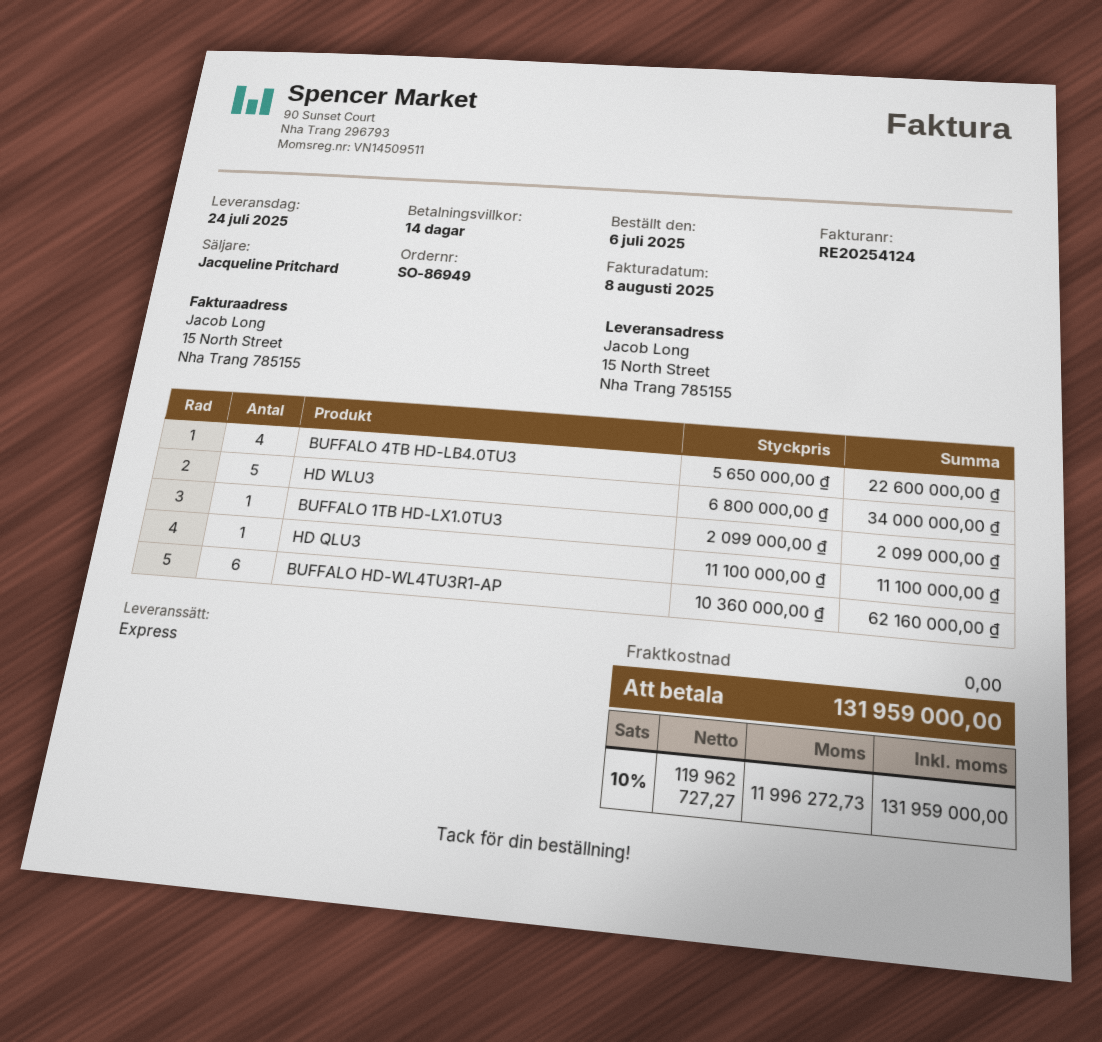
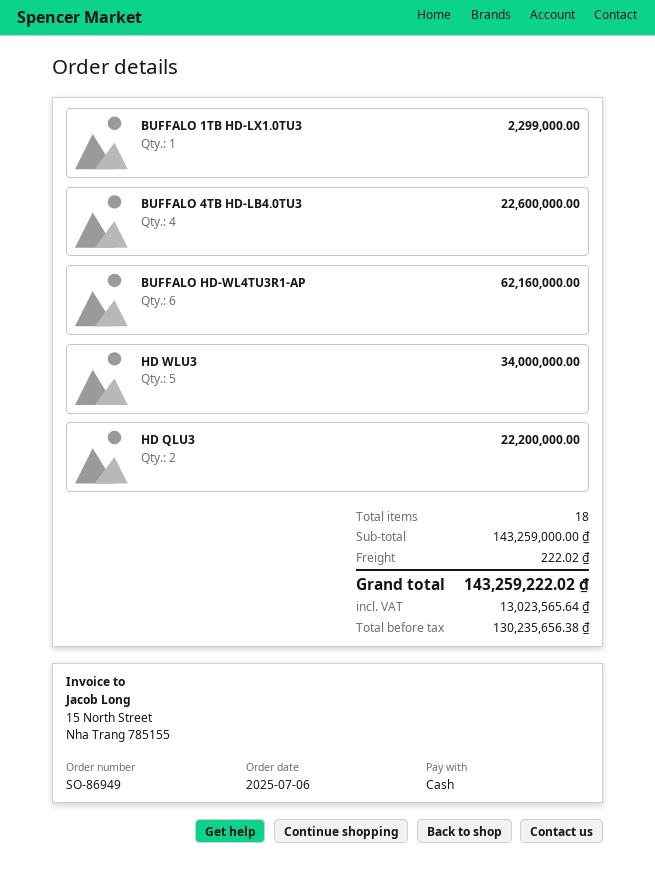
BUFFALO 1TB HD-LX1.0TU3: 1 for 2099000.00 -> 1 for 2299000.00
HD QLU3: 1 for 11100000.00 -> 2 for 22200000.00
shipping: 0.00 -> 222.02
net: 119962727.27 -> 130235656.38
tax: 11996272.73 -> 13023565.64
total: 131959000.00 -> 143259222.02

